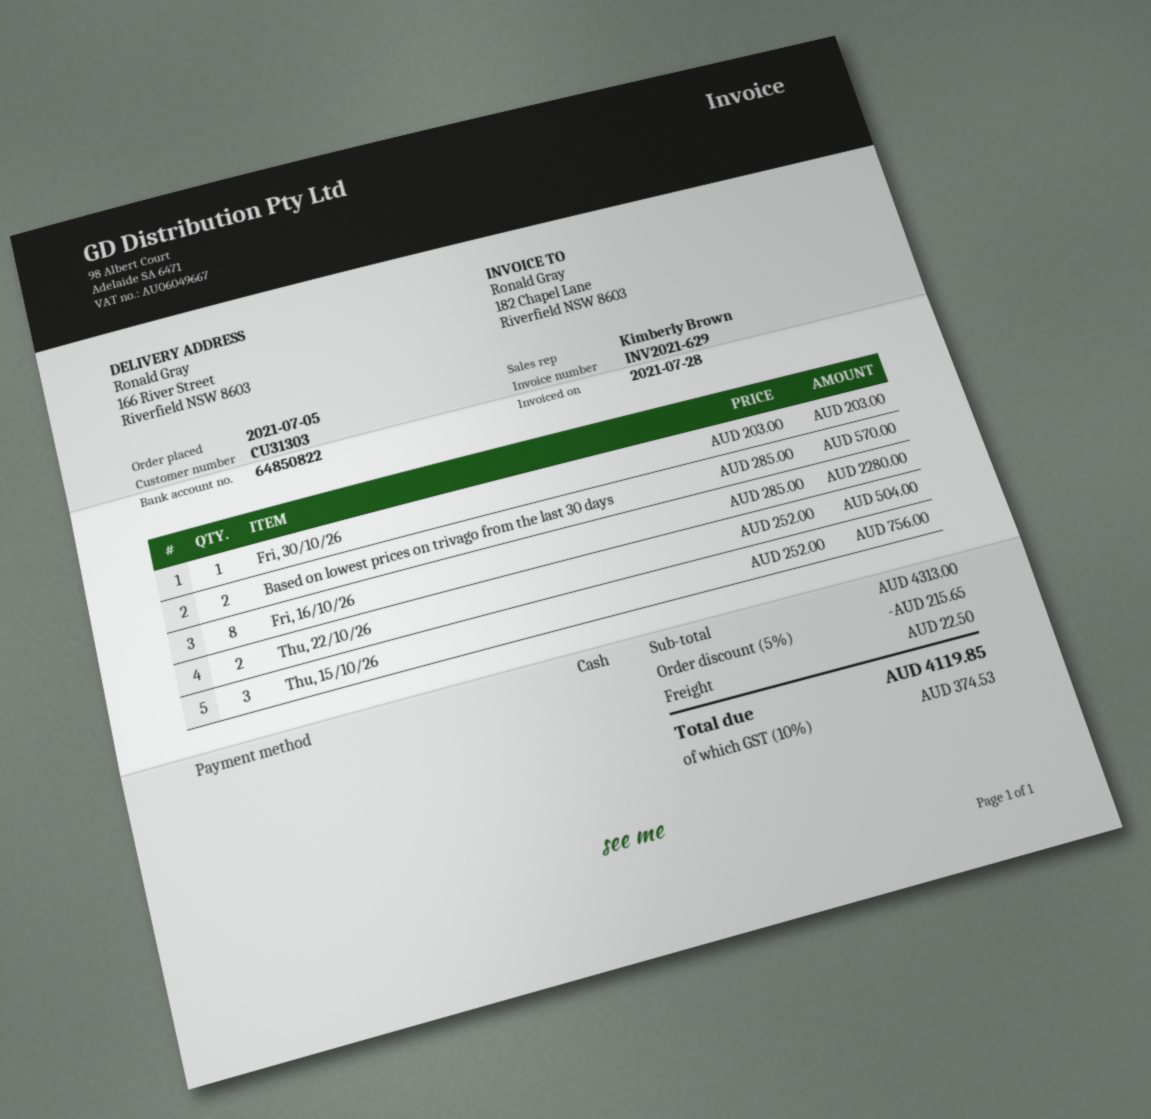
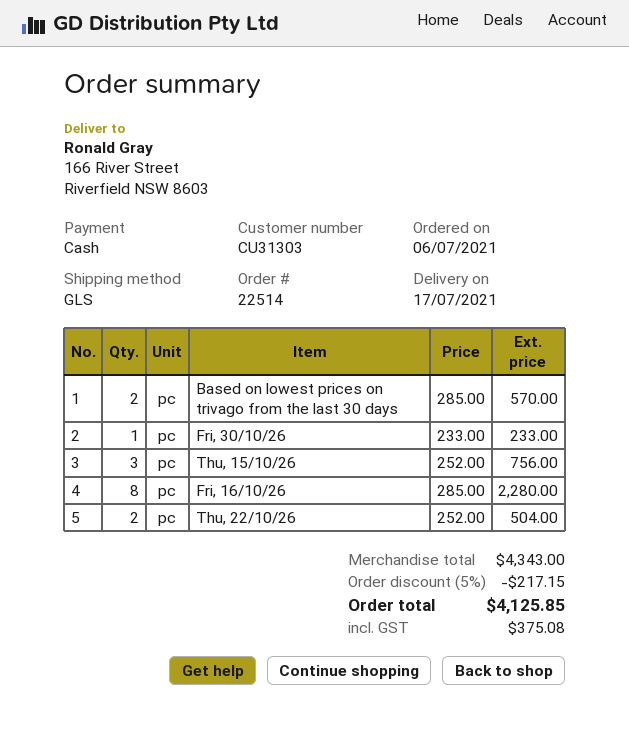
order date: 2021-07-05 -> 2021-07-06
Fri, 30/10/26: 1 x 203.00 = 203.00 -> 1 x 233.00 = 233.00
subtotal: 4313.00 -> 4343.00
discount: 5% = 215.65 -> 5% = 217.15
shipping: 22.50 -> none
tax: 374.53 -> 375.08
total: 4119.85 -> 4125.85

